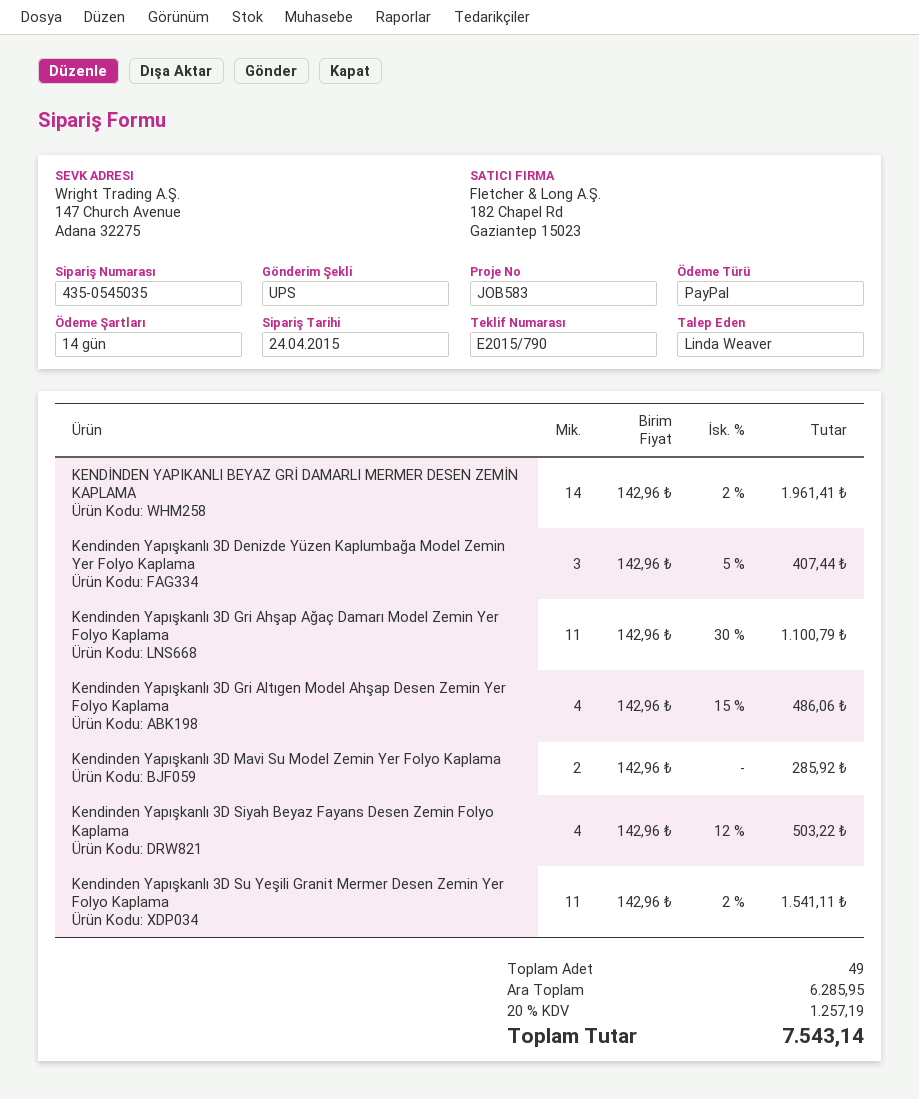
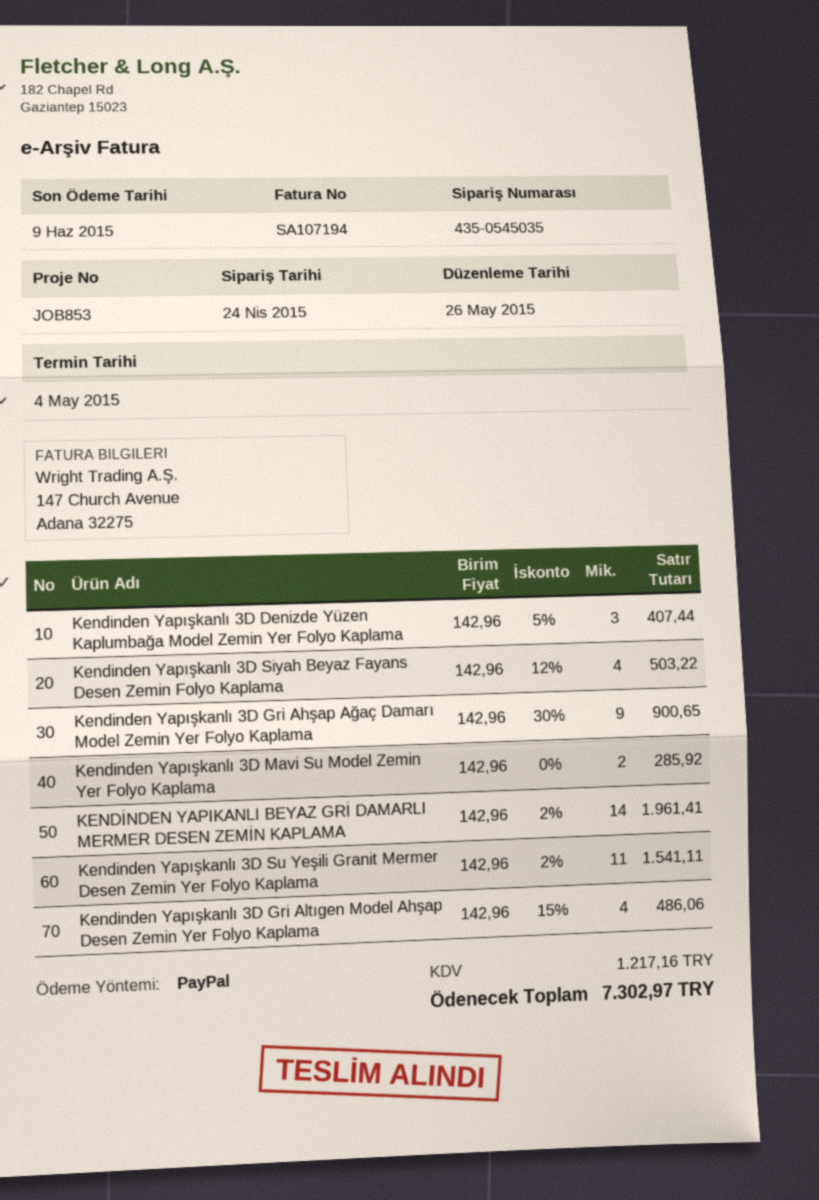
reference: JOB583 -> JOB853
Kendinden Yapışkanlı 3D Gri Ahşap Ağaç Damarı Model Zemin Yer Folyo Kaplama: 11 x 142.96 - 30% = 1100.79 -> 9 x 142.96 - 30% = 900.65
tax: 1257.19 -> 1217.16
total: 7543.14 -> 7302.97

